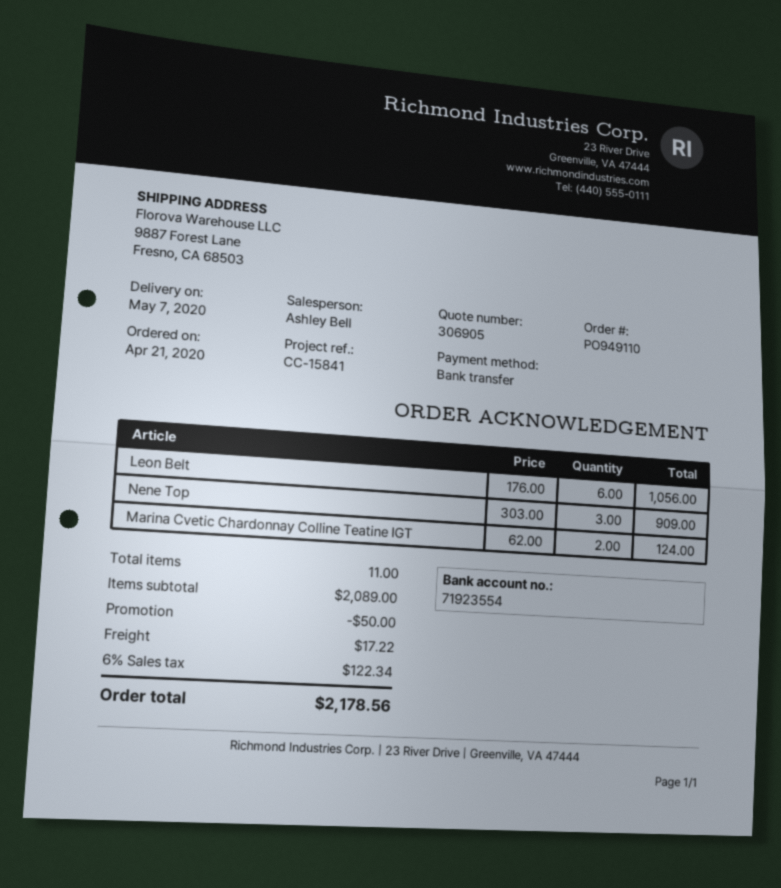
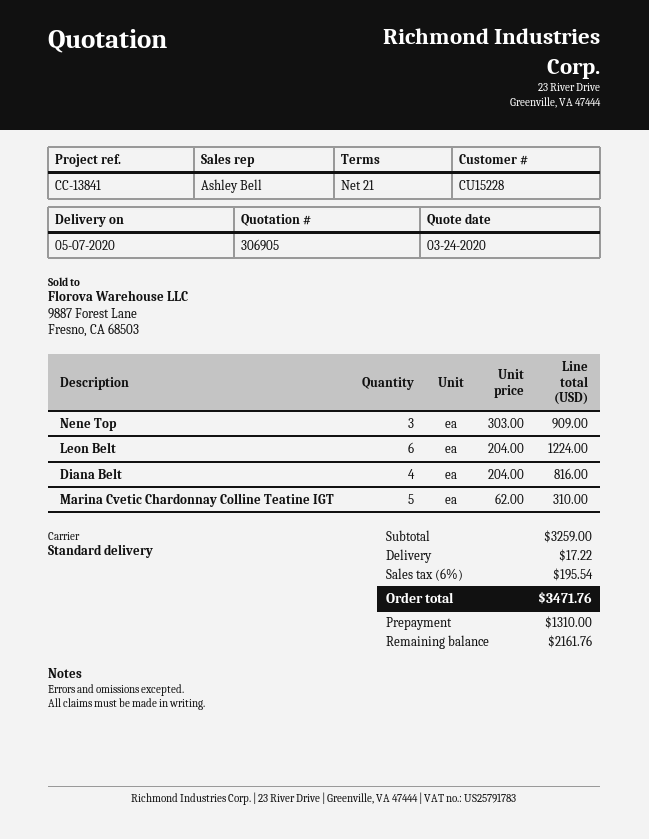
reference: CC-15841 -> CC-13841
Leon Belt: 6 x 176.00 = 1056.00 -> 6 x 204.00 = 1224.00
Marina Cvetic Chardonnay Colline Teatine IGT: 2 x 62.00 = 124.00 -> 5 x 62.00 = 310.00
Diana Belt: none -> 4 x 204.00 = 816.00
subtotal: 2089.00 -> 3259.00
discount: 50.00 -> none
tax: 6% = 122.34 -> 6% = 195.54
total: 2178.56 -> 3471.76

